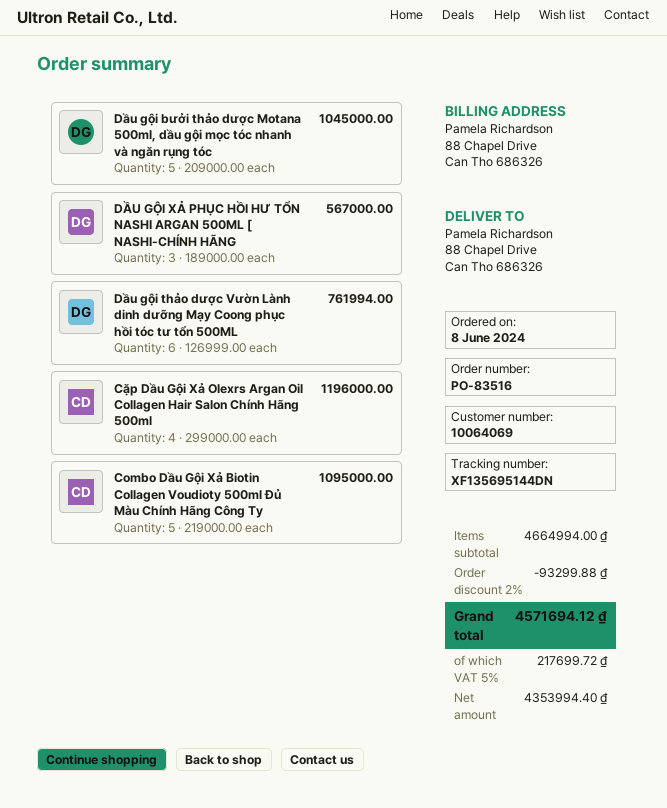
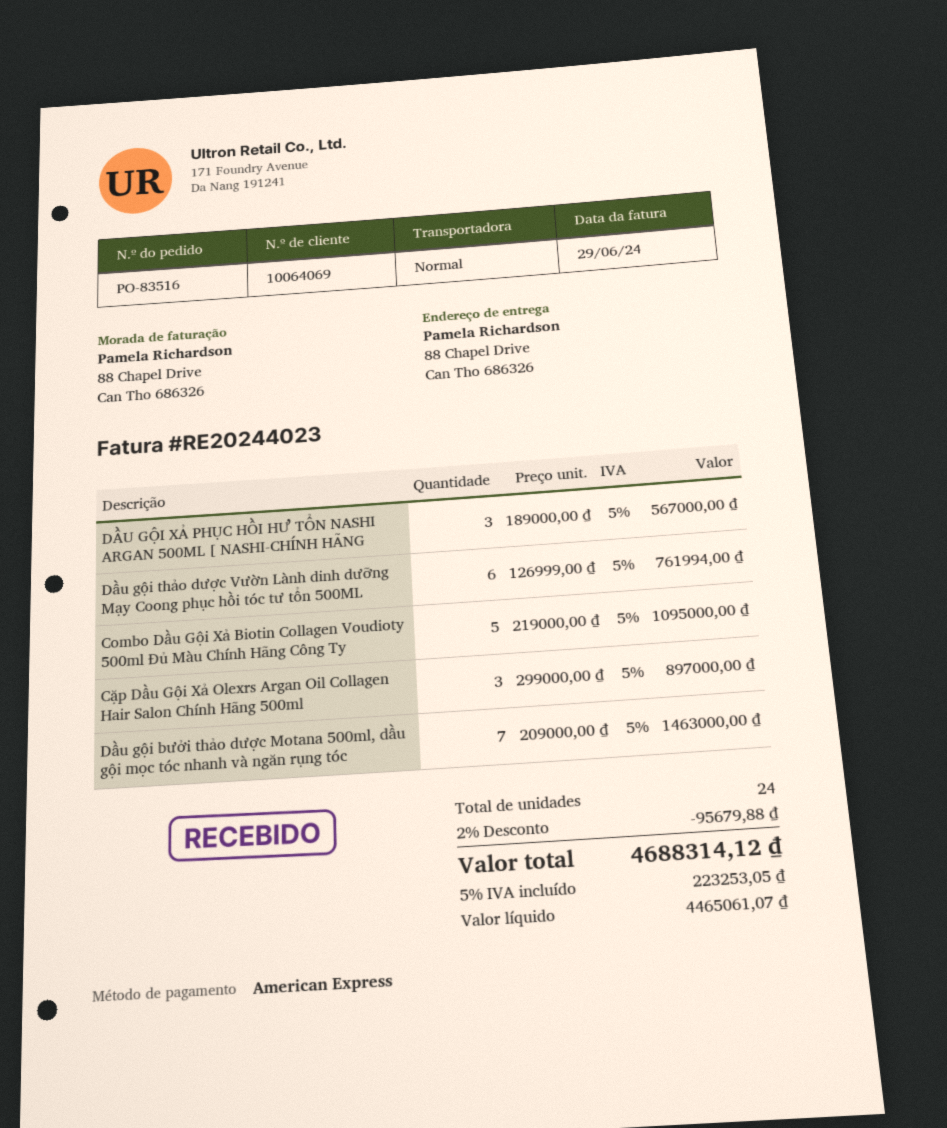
Dầu gội bưởi thảo dược Motana 500ml, dầu gội mọc tóc nhanh và ngăn rụng tóc: 5 x 209000.00 = 1045000.00 -> 7 x 209000.00 = 1463000.00
Cặp Dầu Gội Xả Olexrs Argan Oil Collagen Hair Salon Chính Hãng 500ml: 4 x 299000.00 = 1196000.00 -> 3 x 299000.00 = 897000.00
discount: 2% = 93299.88 -> 2% = 95679.88
net: 4353994.40 -> 4465061.07
tax: 5% = 217699.72 -> 5% = 223253.05
total: 4571694.12 -> 4688314.12

